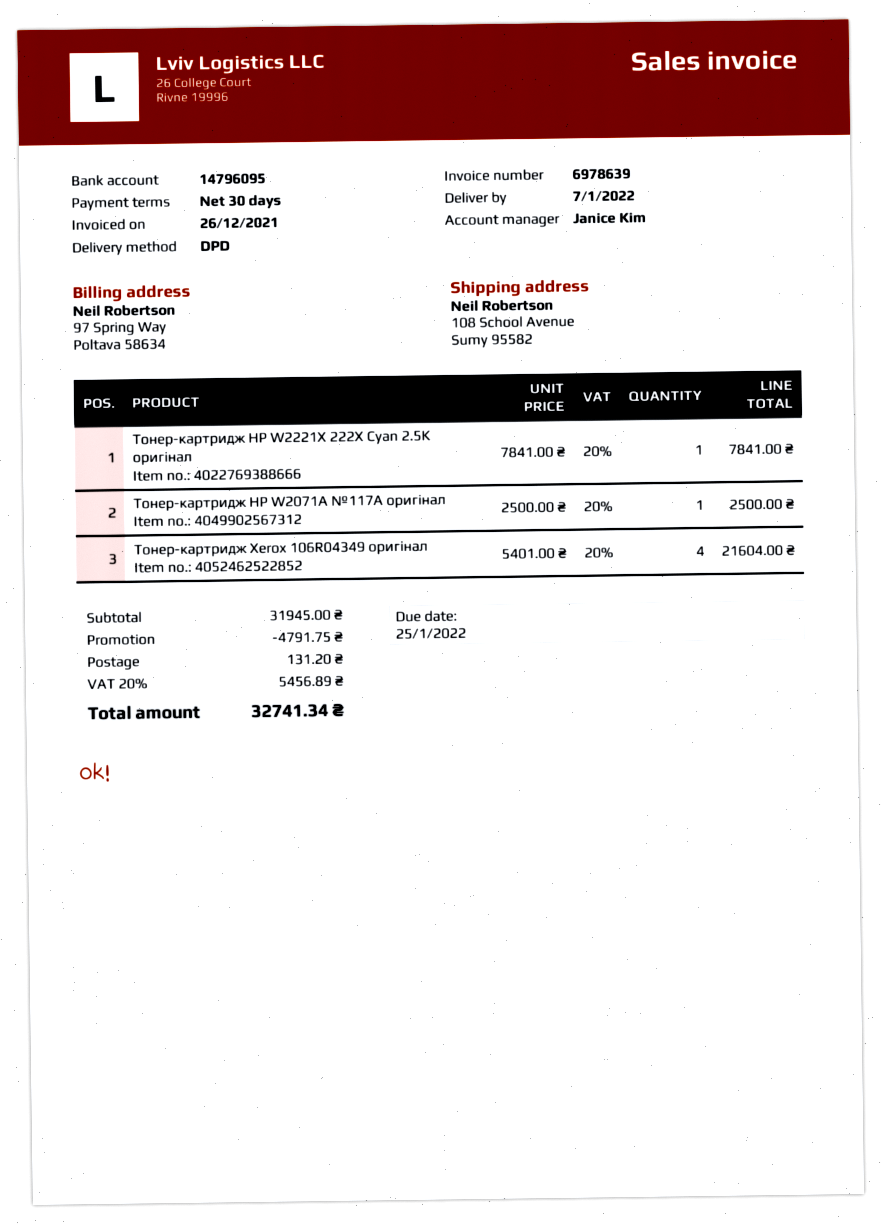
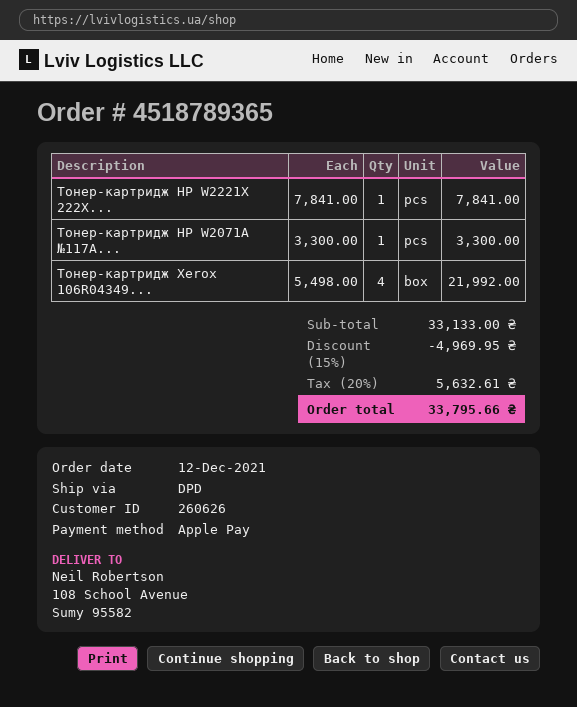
Тонер-картридж HP W2071A №117A оригінал: 1 x 2500.00 = 2500.00 -> 1 x 3300.00 = 3300.00
Тонер-картридж Xerox 106R04349 оригінал: 4 x 5401.00 = 21604.00 -> 4 x 5498.00 = 21992.00
subtotal: 31945.00 -> 33133.00
discount: 4791.75 -> 4969.95
shipping: 131.20 -> none
tax: 20% = 5456.89 -> 20% = 5632.61
total: 32741.34 -> 33795.66

